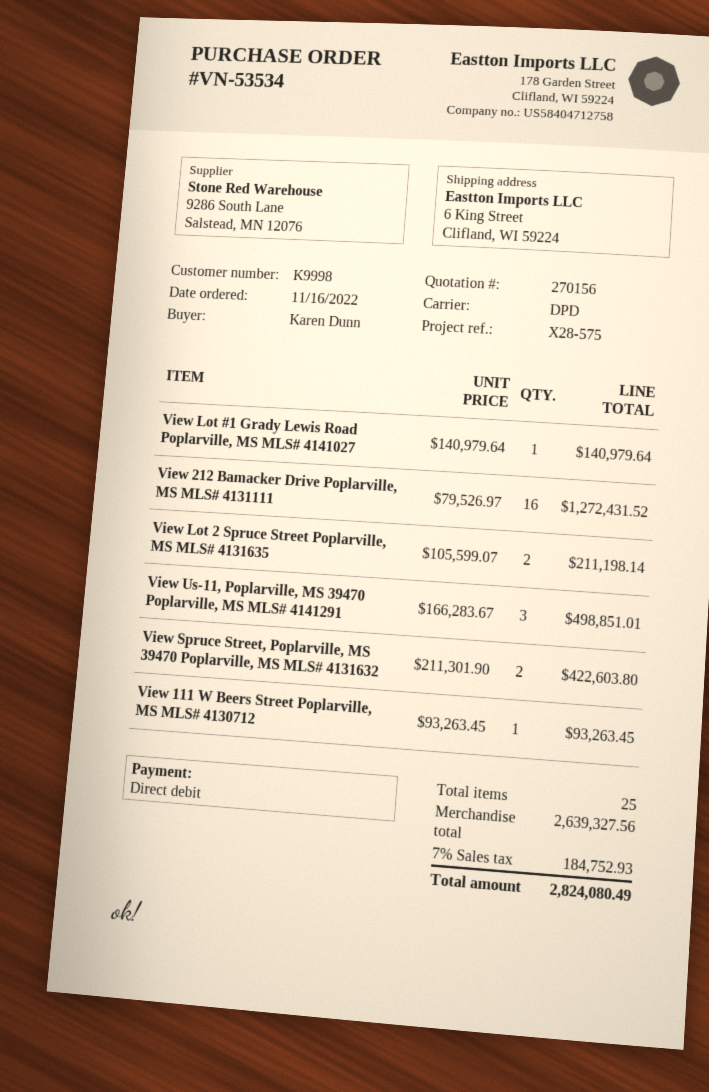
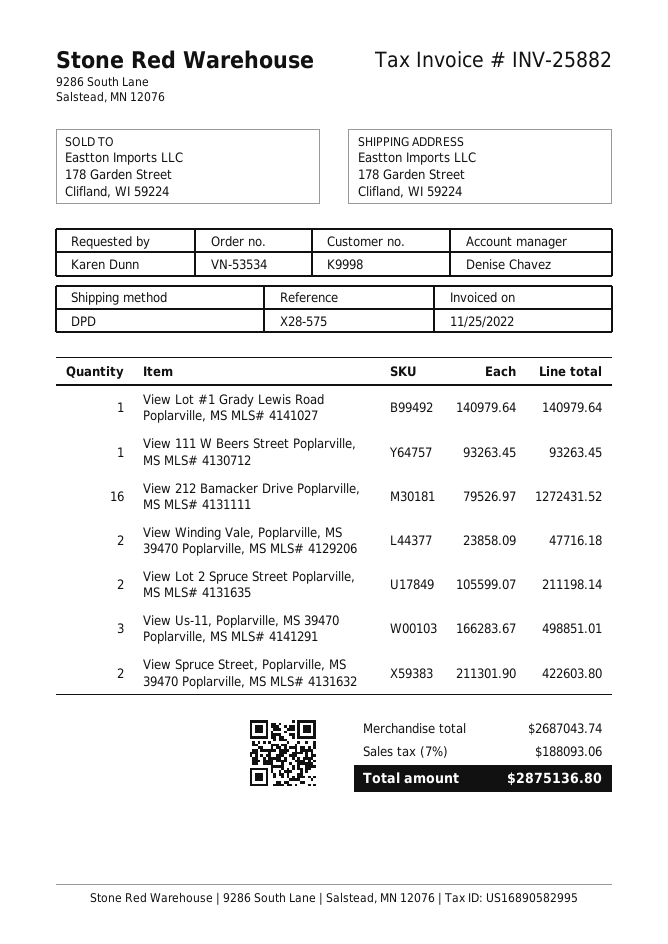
ship to: 6 King Street, Clifland, WI 59224 -> 178 Garden Street, Clifland, WI 59224
View Winding Vale, Poplarville, MS 39470 Poplarville, MS MLS# 4129206: none -> 2 x 23858.09 = 47716.18
subtotal: 2639327.56 -> 2687043.74
tax: 7% = 184752.93 -> 7% = 188093.06
total: 2824080.49 -> 2875136.80

